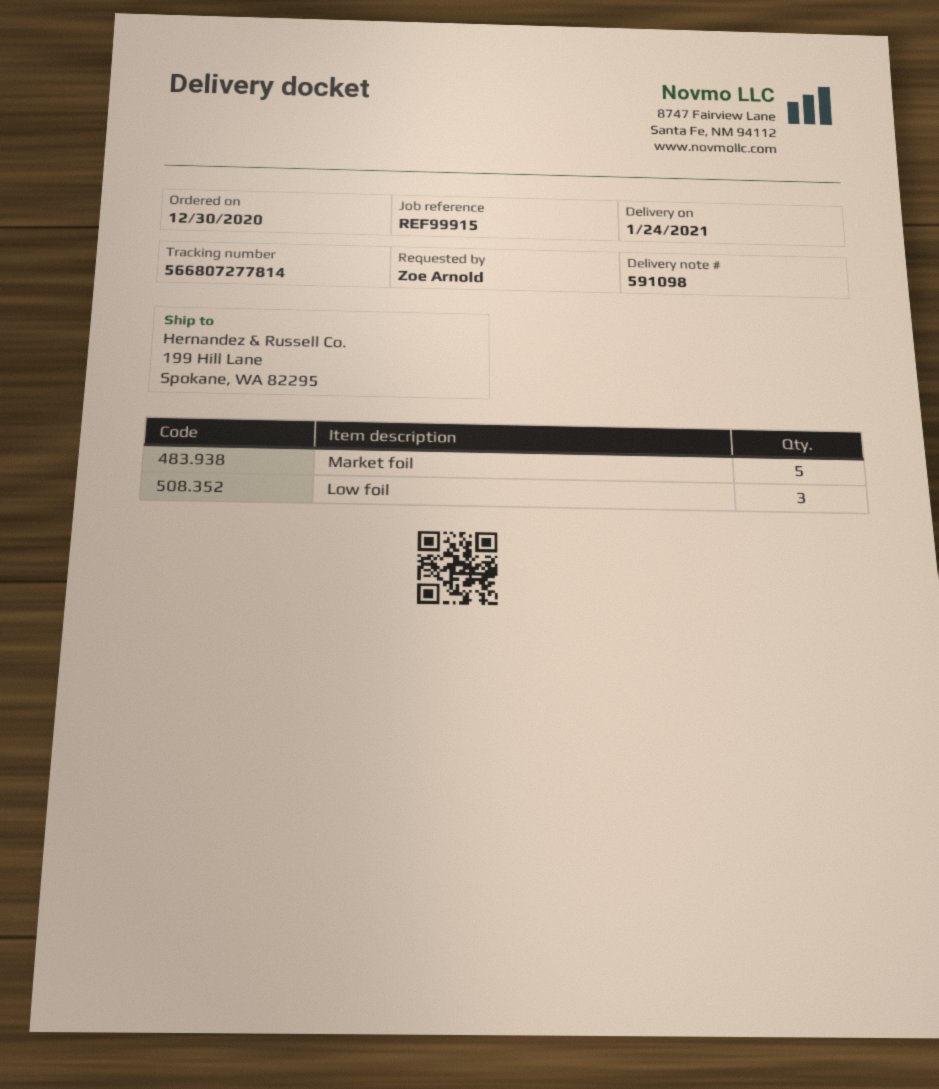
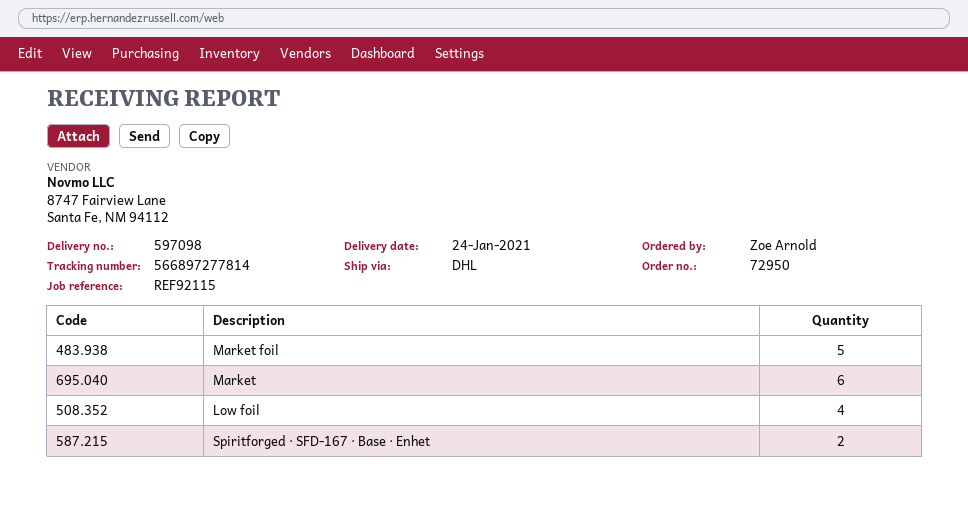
delivery note number: 591098 -> 597098
reference: REF99915 -> REF92115
tracking number: 566807277814 -> 566897277814
Low foil: 3 -> 4
Market: none -> 6
Spiritforged · SFD-167 · Base · Enhet: none -> 2

